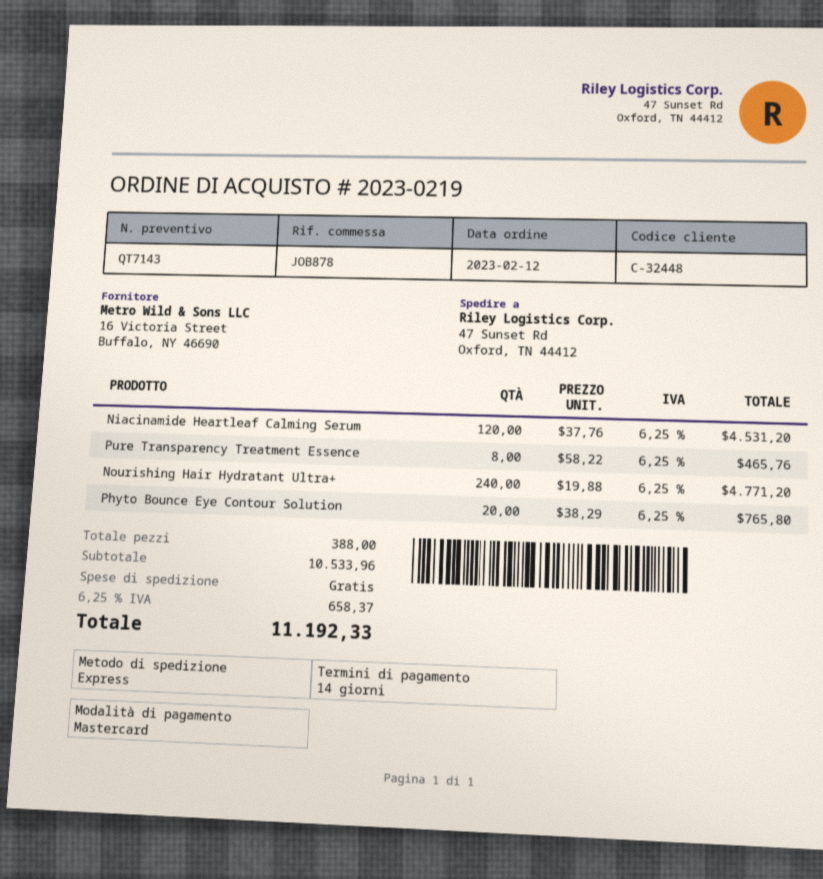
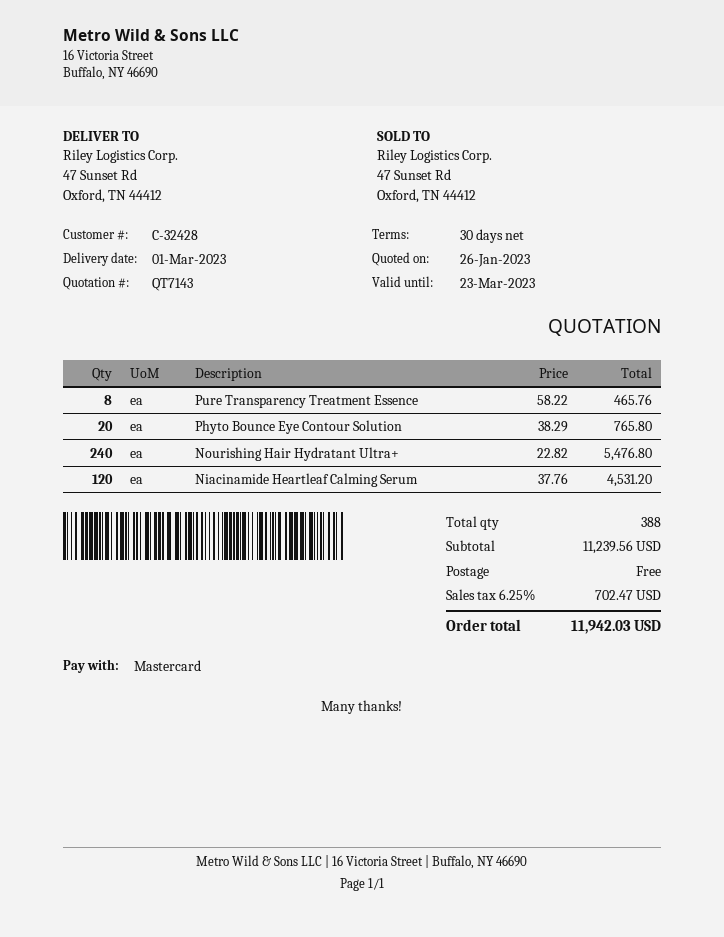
payment terms: 14 days -> 30 days
customer number: C-32448 -> C-32428
Nourishing Hair Hydratant Ultra+: 240 x 19.88 = 4771.20 -> 240 x 22.82 = 5476.80
subtotal: 10533.96 -> 11239.56
tax: 6.25% = 658.37 -> 6.25% = 702.47
total: 11192.33 -> 11942.03

